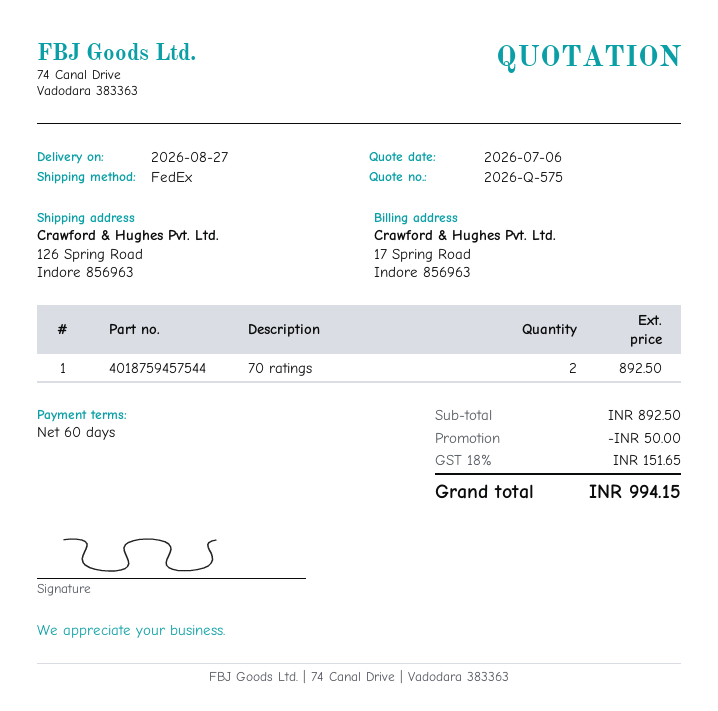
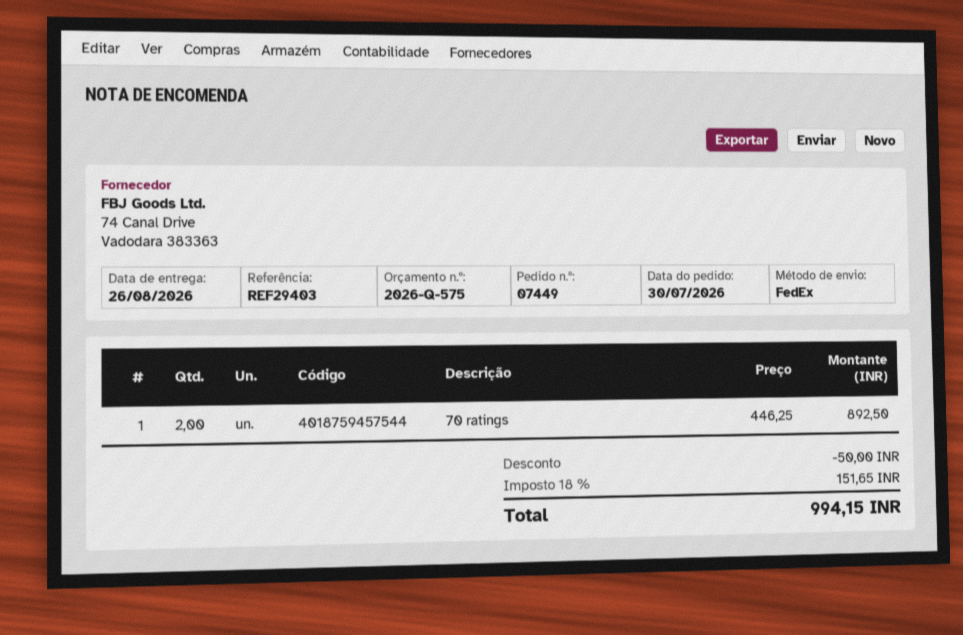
delivery date: 2026-08-27 -> 2026-08-26

